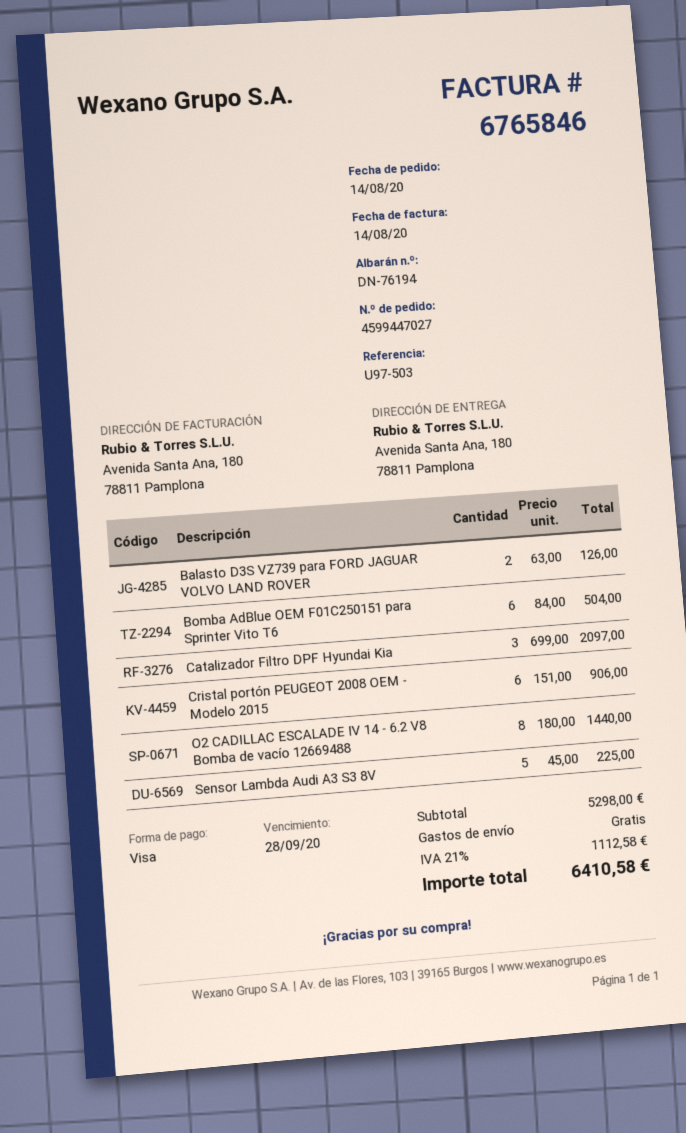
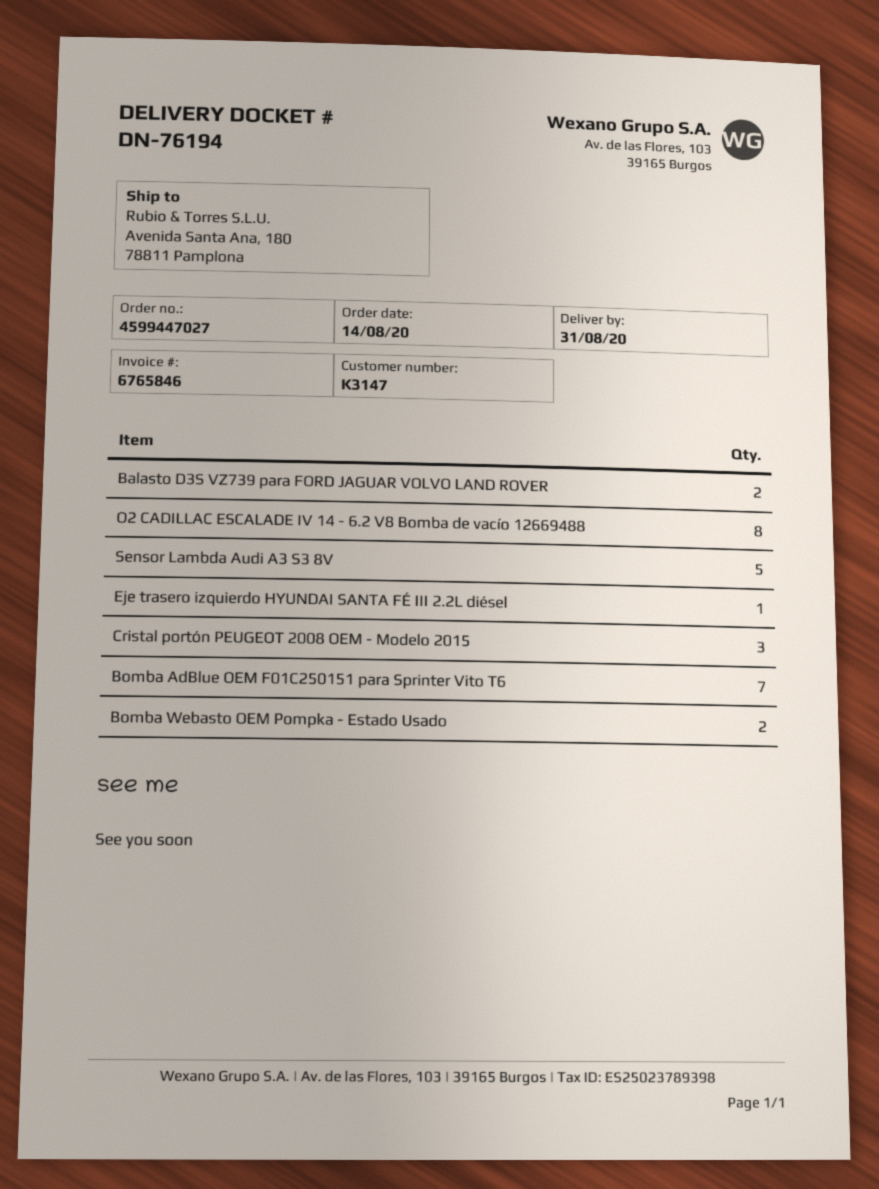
Bomba AdBlue OEM F01C250151 para Sprinter Vito T6: 6 -> 7
Catalizador Filtro DPF Hyundai Kia: 3 -> none
Cristal portón PEUGEOT 2008 OEM - Modelo 2015: 6 -> 3
Eje trasero izquierdo HYUNDAI SANTA FÉ III 2.2L diésel: none -> 1
Bomba Webasto OEM Pompka - Estado Usado: none -> 2

